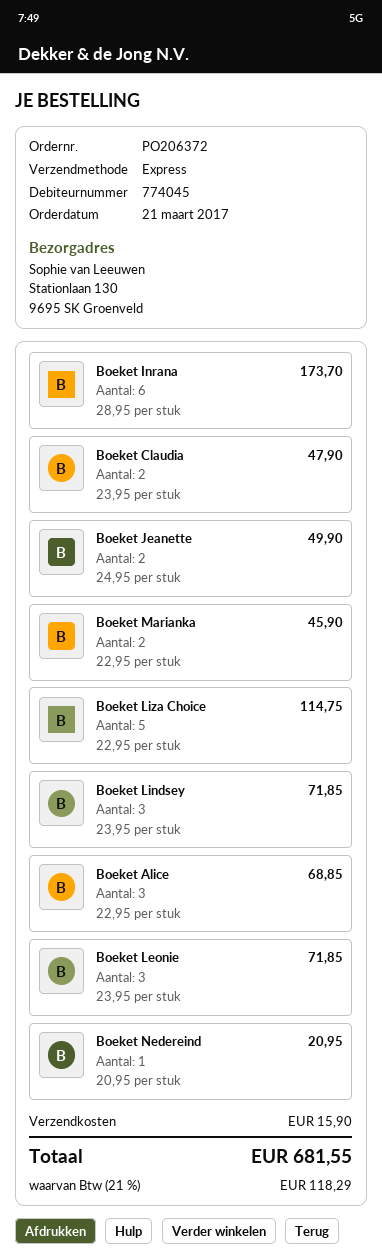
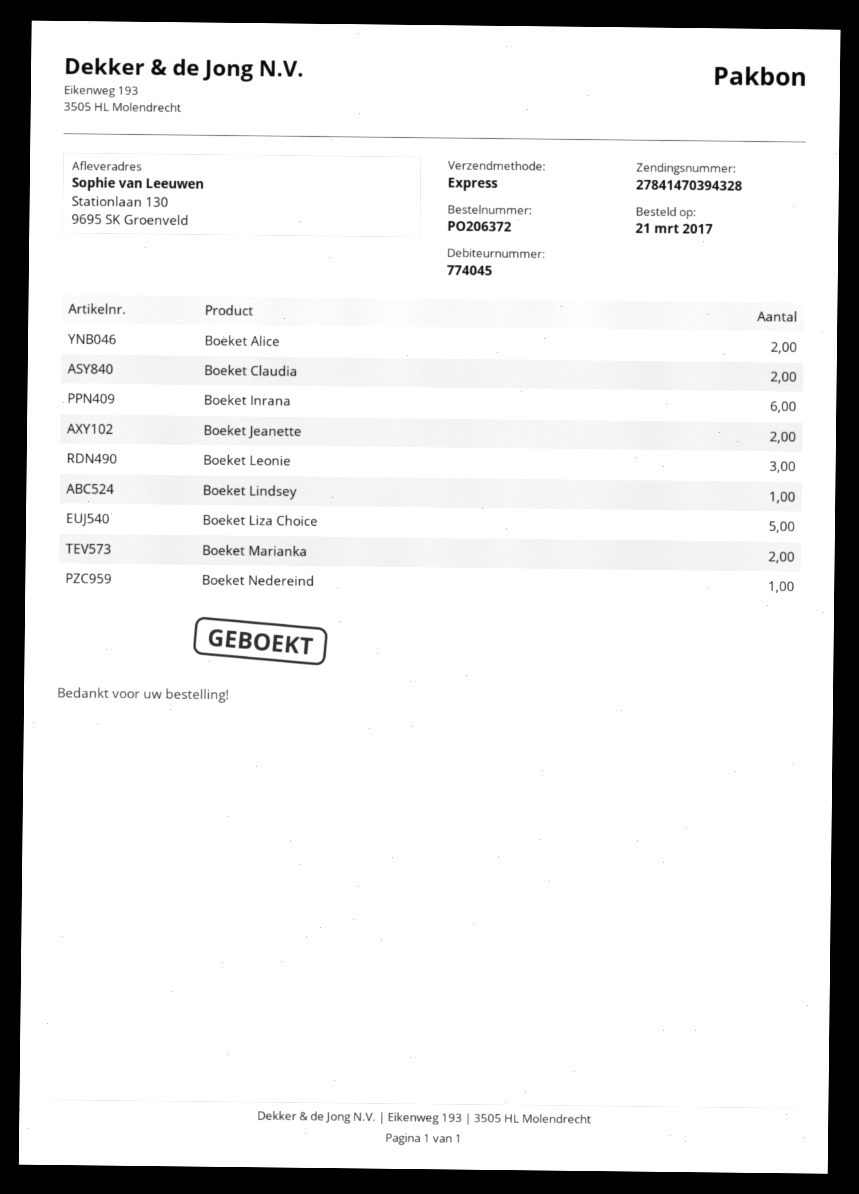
Boeket Lindsey: 3 -> 1
Boeket Alice: 3 -> 2

